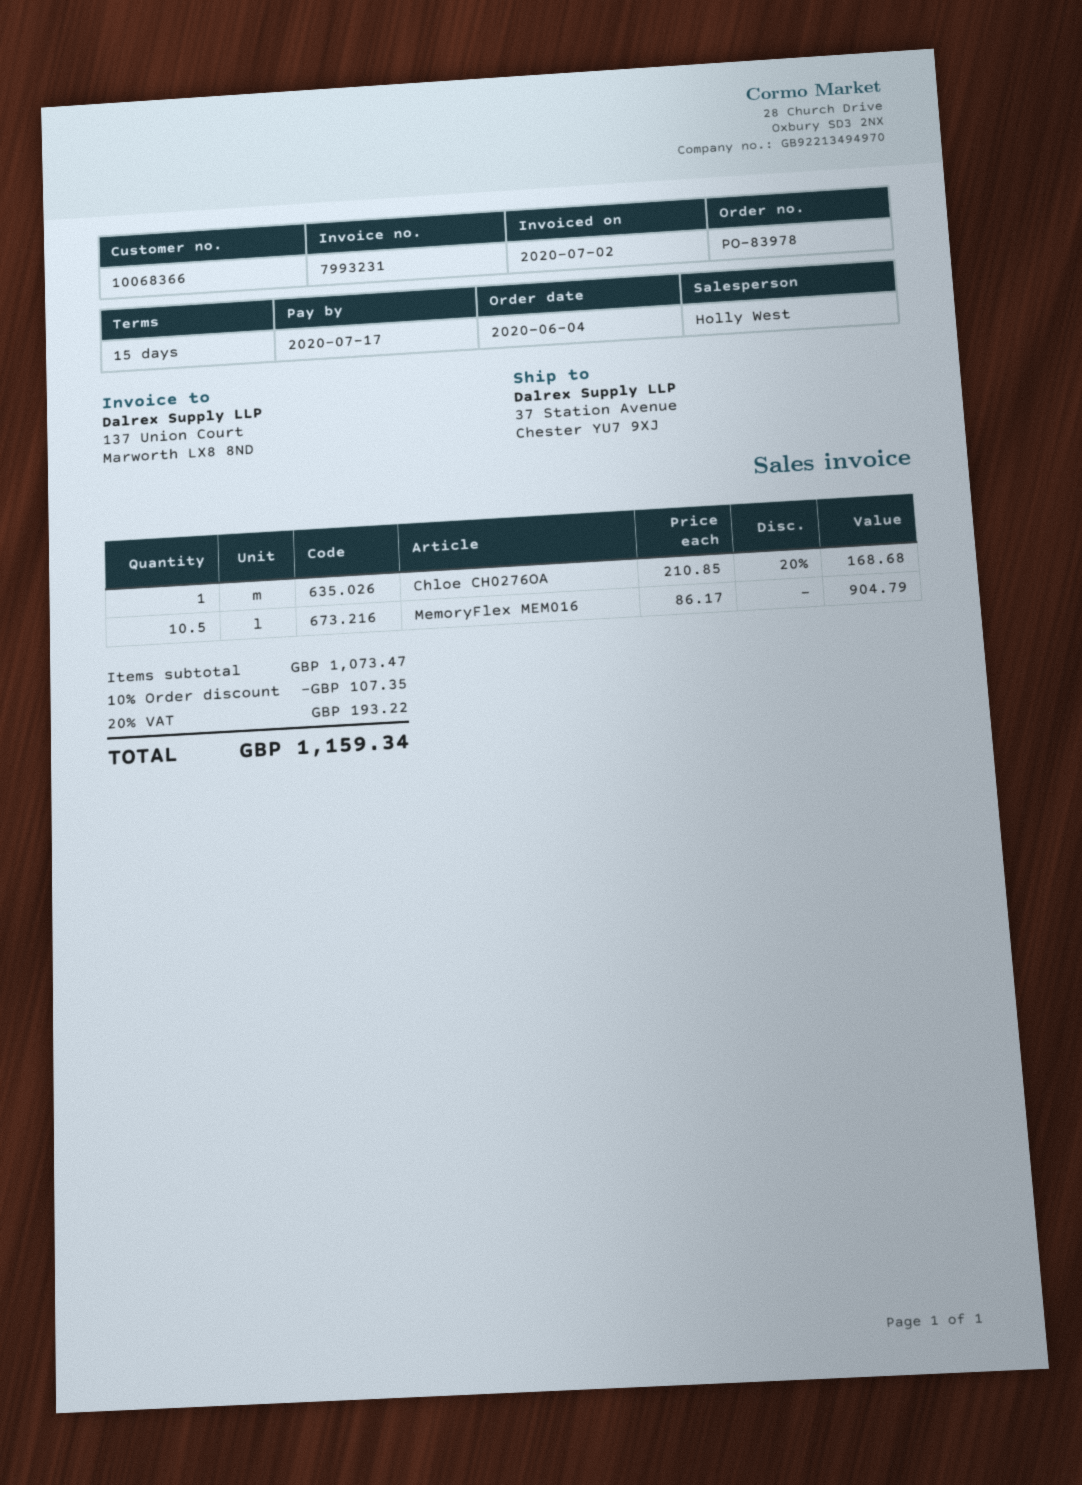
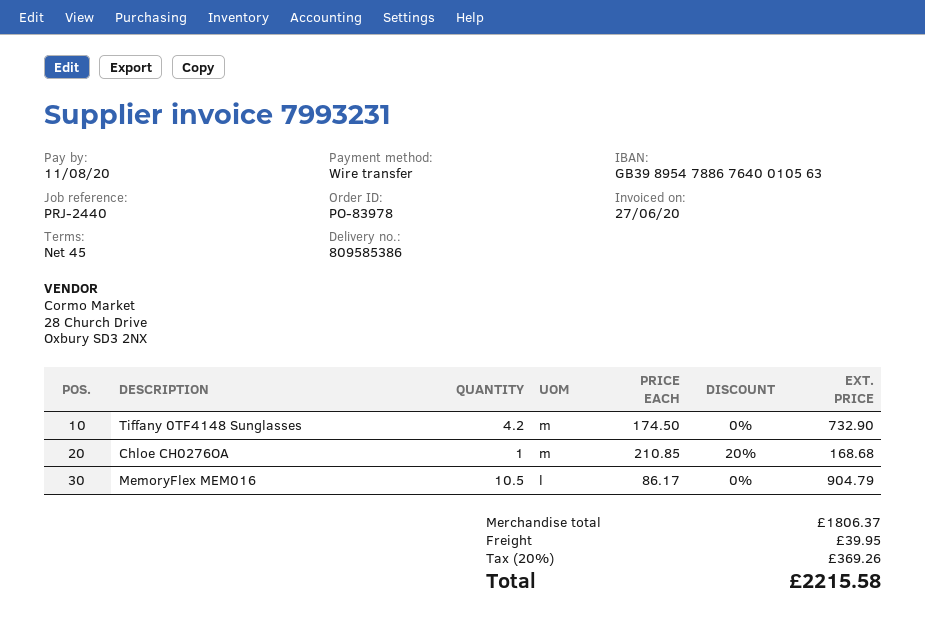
invoice date: 2020-07-02 -> 2020-06-27
payment terms: 15 days -> 45 days
due date: 2020-07-17 -> 2020-08-11
Tiffany 0TF4148 Sunglasses: none -> 4.2 x 174.50 = 732.90
subtotal: 1073.47 -> 1806.37
discount: 10% = 107.35 -> none
shipping: none -> 39.95
tax: 20% = 193.22 -> 20% = 369.26
total: 1159.34 -> 2215.58

